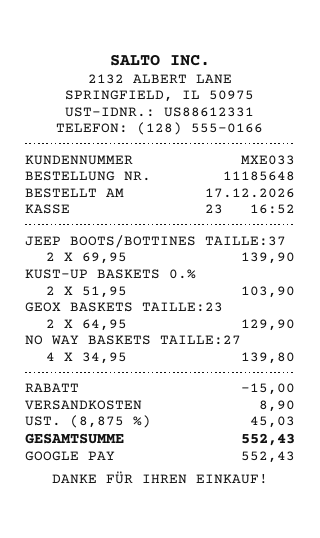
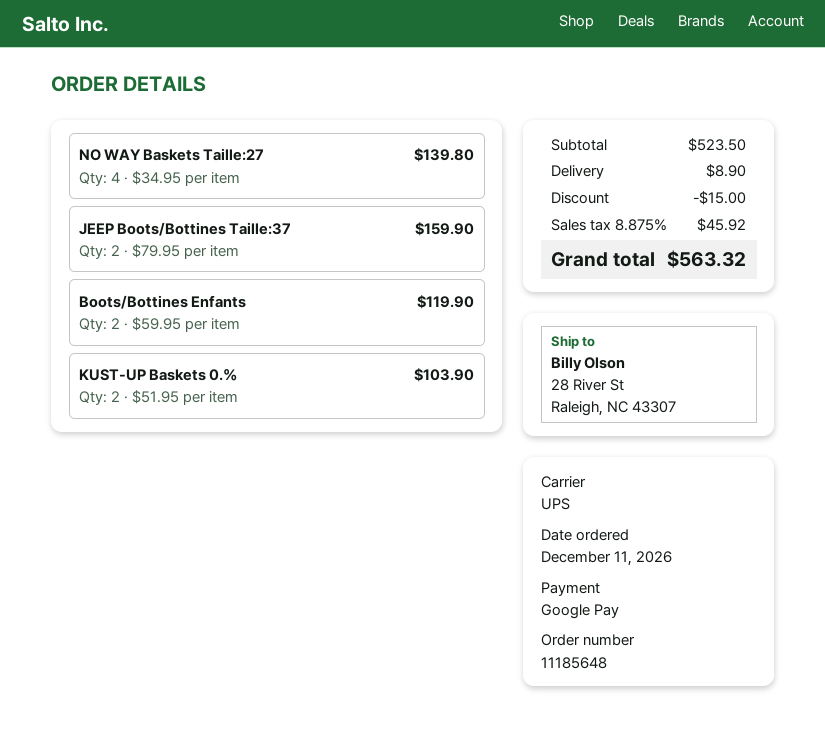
order date: 2026-12-17 -> 2026-12-11
JEEP BOOTS/BOTTINES TAILLE:37: 2 x 69.95 = 139.90 -> 2 x 79.95 = 159.90
GEOX BASKETS TAILLE:23: 2 x 64.95 = 129.90 -> none
Boots/Bottines Enfants: none -> 2 x 59.95 = 119.90
tax: 8.875% = 45.03 -> 8.875% = 45.92
total: 552.43 -> 563.32

